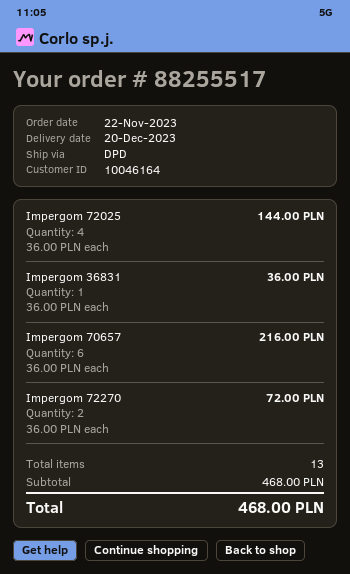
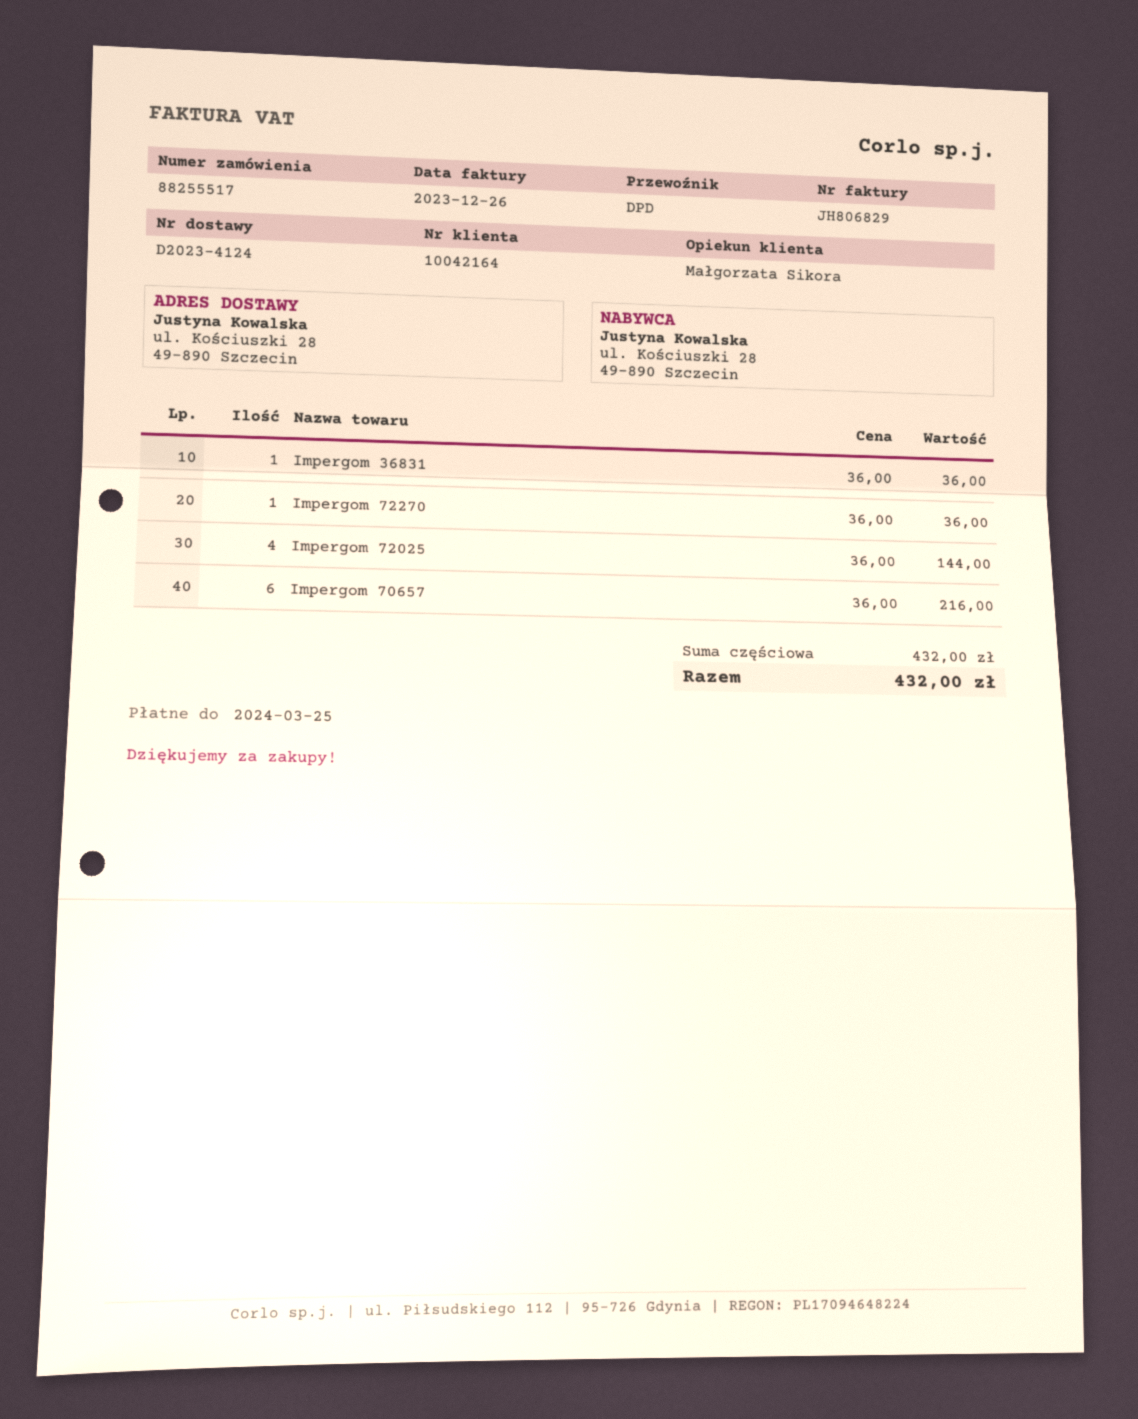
customer number: 10046164 -> 10042164
Impergom 72270: 2 x 36.00 = 72.00 -> 1 x 36.00 = 36.00
subtotal: 468.00 -> 432.00
total: 468.00 -> 432.00

